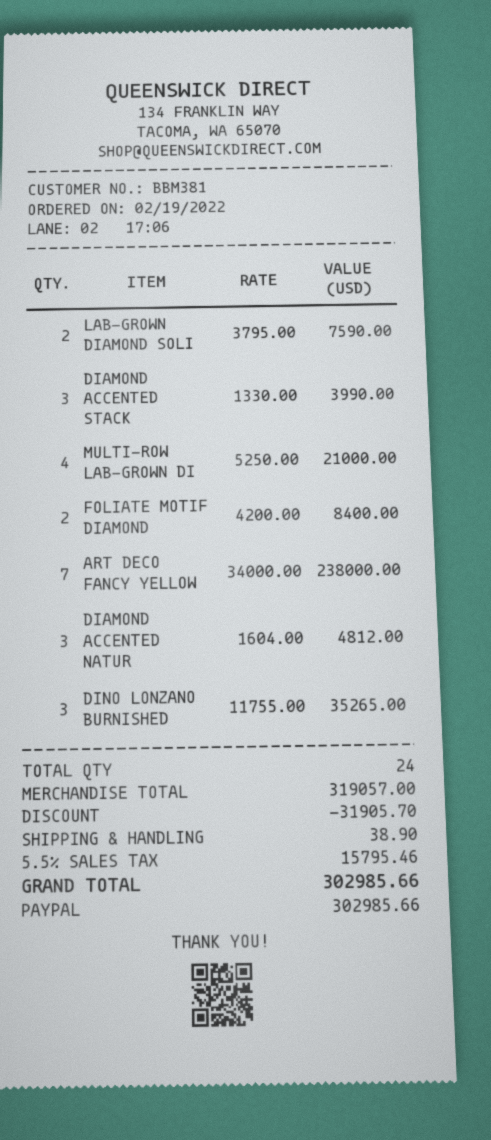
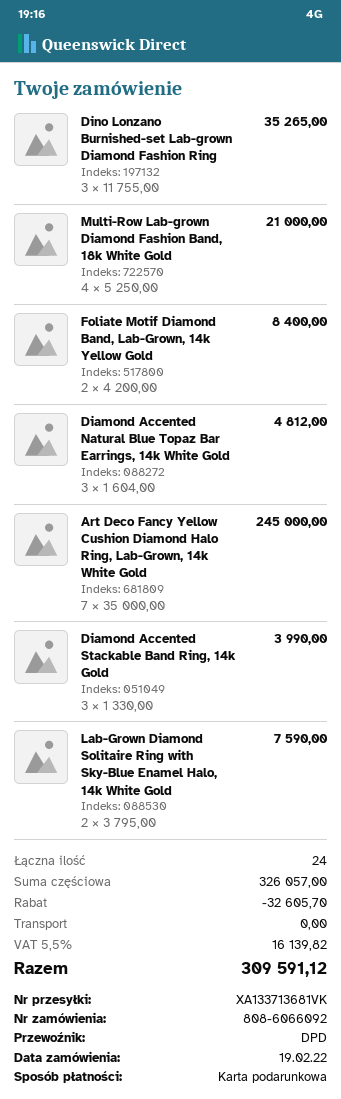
payment method: PayPal -> gift card
ART DECO FANCY YELLOW: 7 x 34000.00 = 238000.00 -> 7 x 35000.00 = 245000.00
subtotal: 319057.00 -> 326057.00
discount: 31905.70 -> 32605.70
shipping: 38.90 -> 0.00
tax: 5.5% = 15795.46 -> 5.5% = 16139.82
total: 302985.66 -> 309591.12

